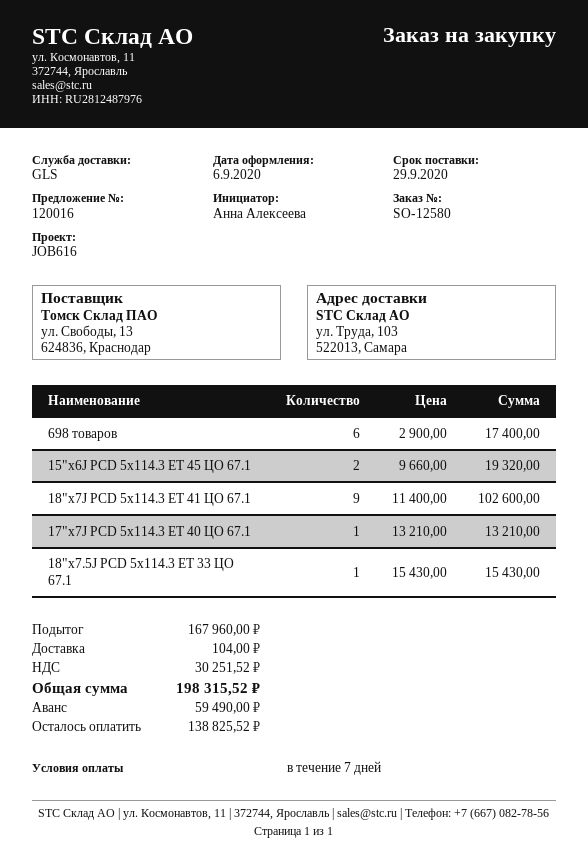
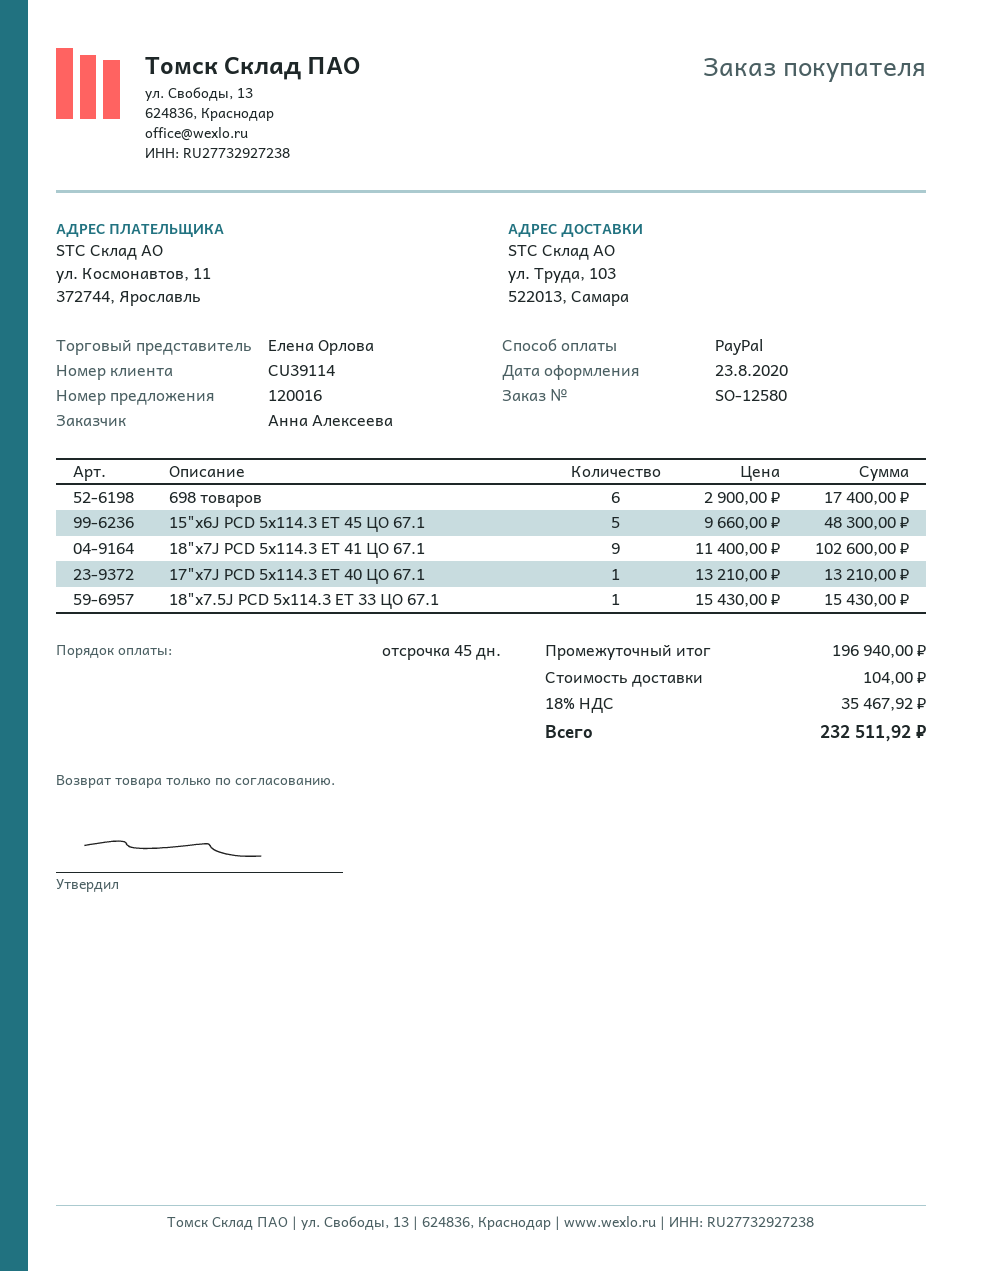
order date: 2020-09-06 -> 2020-08-23
payment terms: 7 days -> 45 days
15"x6J PCD 5x114.3 ЕТ 45 ЦО 67.1: 2 x 9660.00 = 19320.00 -> 5 x 9660.00 = 48300.00
subtotal: 167960.00 -> 196940.00
tax: 30251.52 -> 35467.92
total: 198315.52 -> 232511.92

